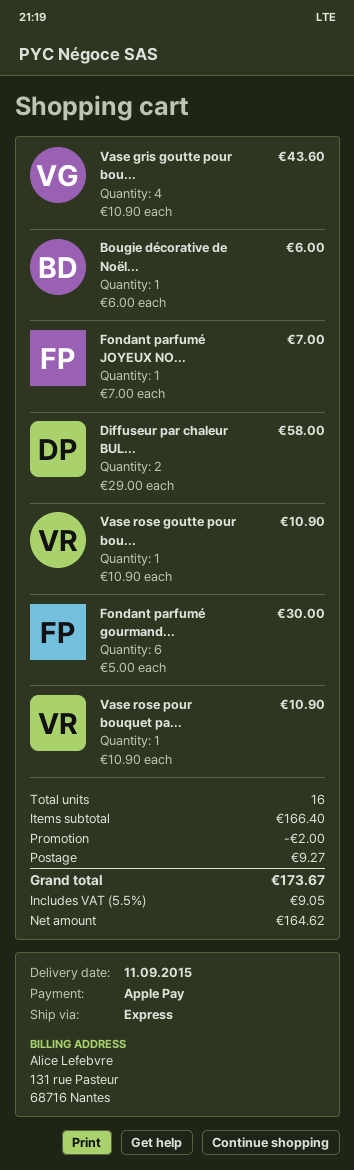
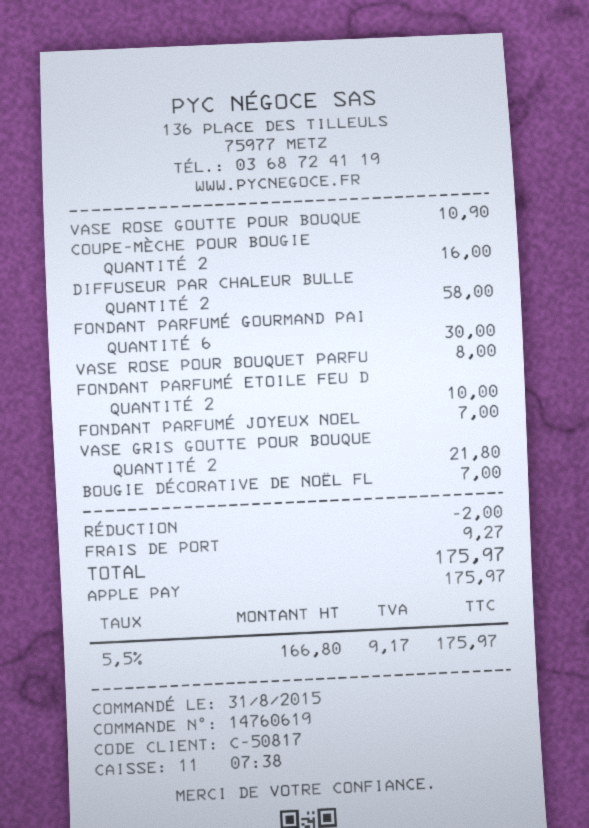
Vase gris goutte pour bou...: 4 for 43.60 -> 2 for 21.80
Bougie décorative de Noël...: 1 for 6.00 -> 1 for 7.00
Vase rose pour bouquet pa...: 1 for 10.90 -> 1 for 8.00
COUPE-MÈCHE POUR BOUGIE: none -> 2 for 16.00
FONDANT PARFUMÉ ETOILE FEU D: none -> 2 for 10.00
net: 164.62 -> 166.80
tax: 5.5% = 9.05 -> 5.5% = 9.17
total: 173.67 -> 175.97

